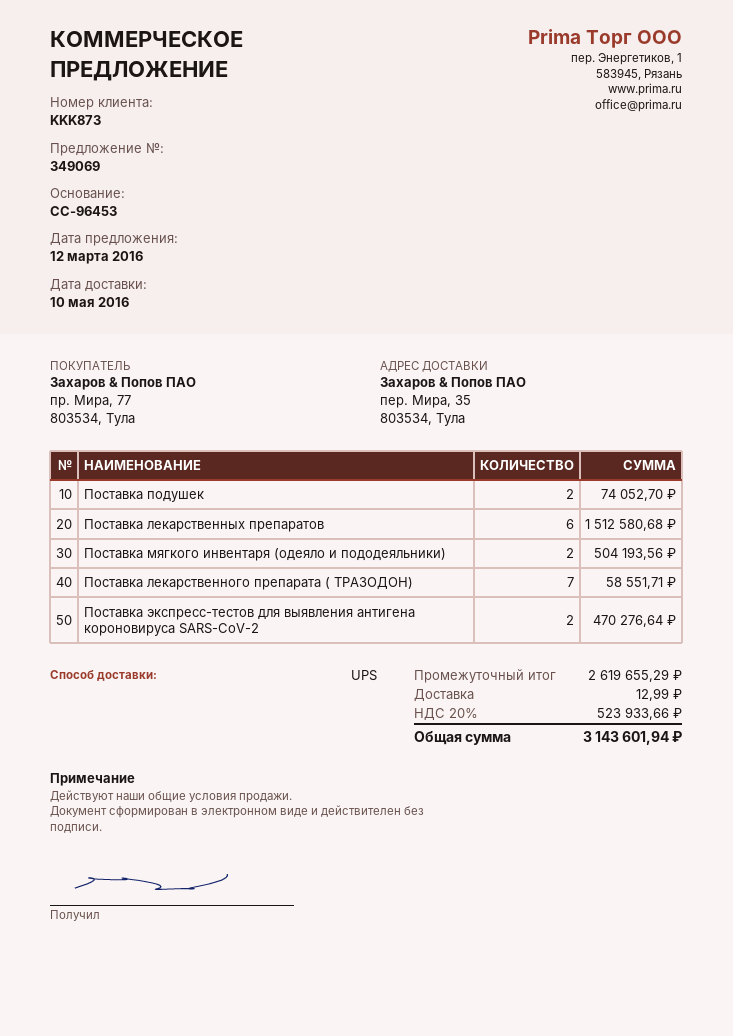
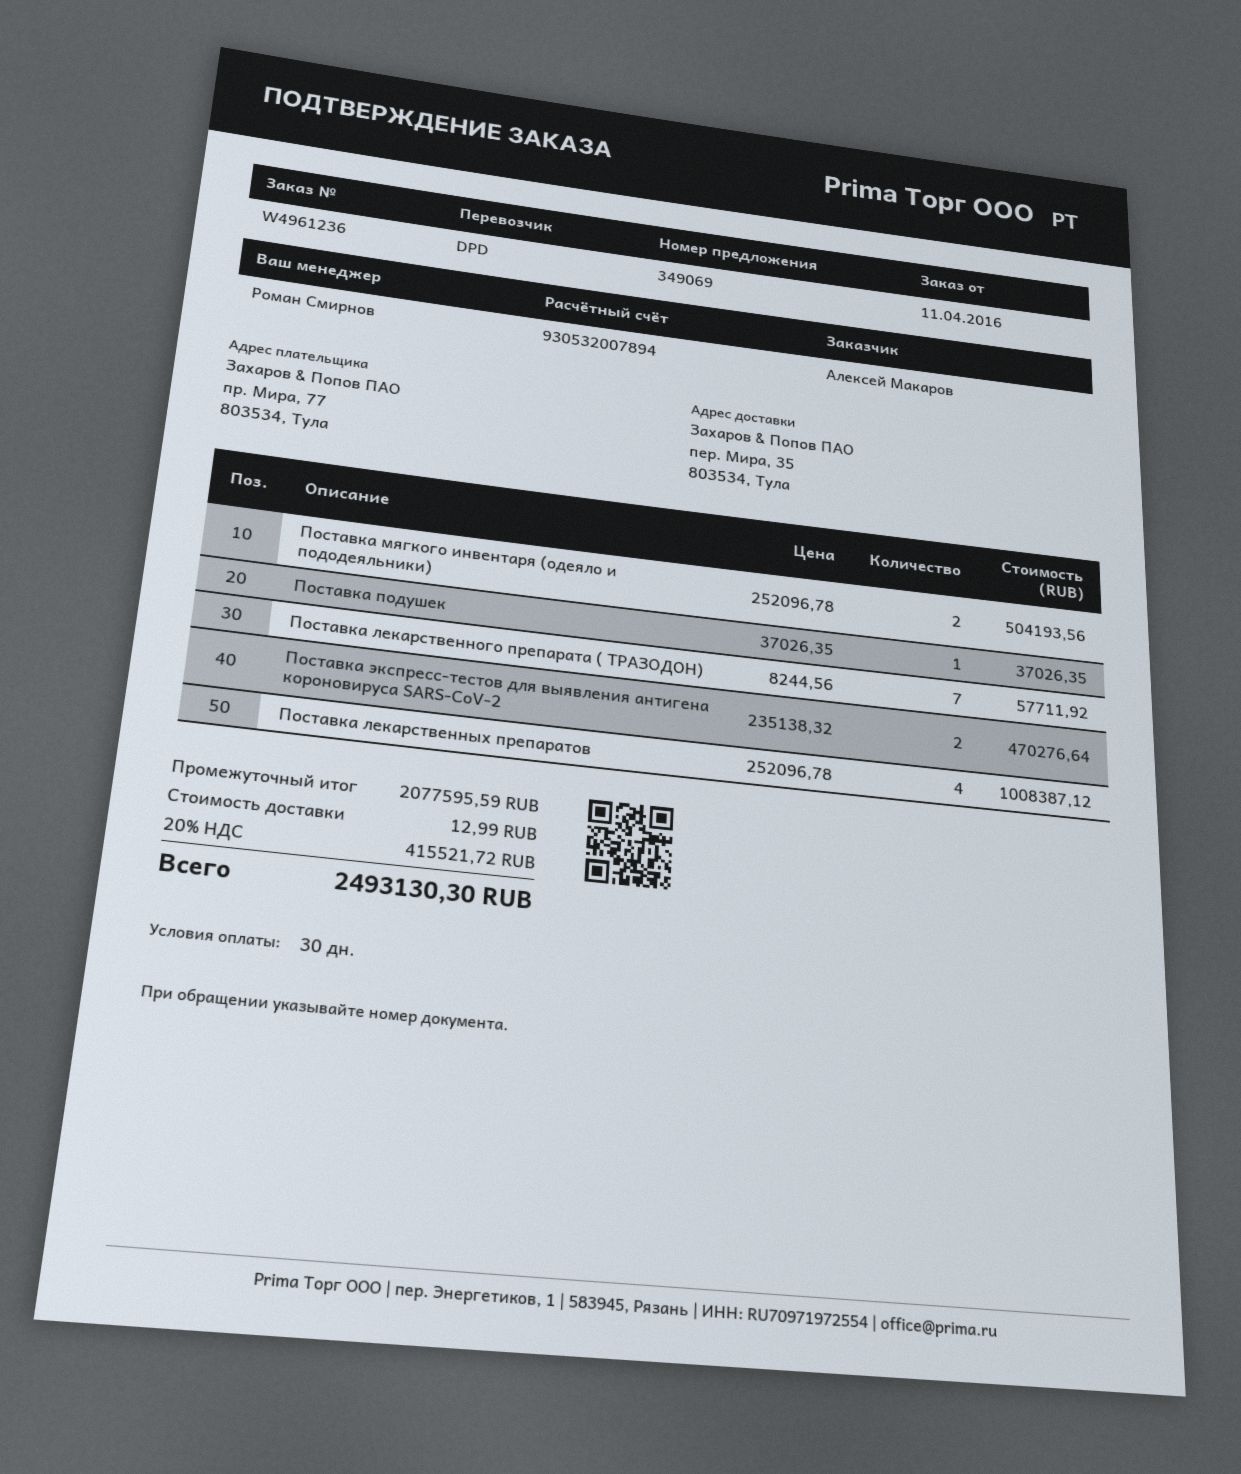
shipping method: UPS -> DPD
Поставка подушек: 2 for 74052.70 -> 1 for 37026.35
Поставка лекарственных препаратов: 6 for 1512580.68 -> 4 for 1008387.12
Поставка лекарственного препарата ( ТРАЗОДОН): 7 for 58551.71 -> 7 for 57711.92
subtotal: 2619655.29 -> 2077595.59
tax: 20% = 523933.66 -> 20% = 415521.72
total: 3143601.94 -> 2493130.30

